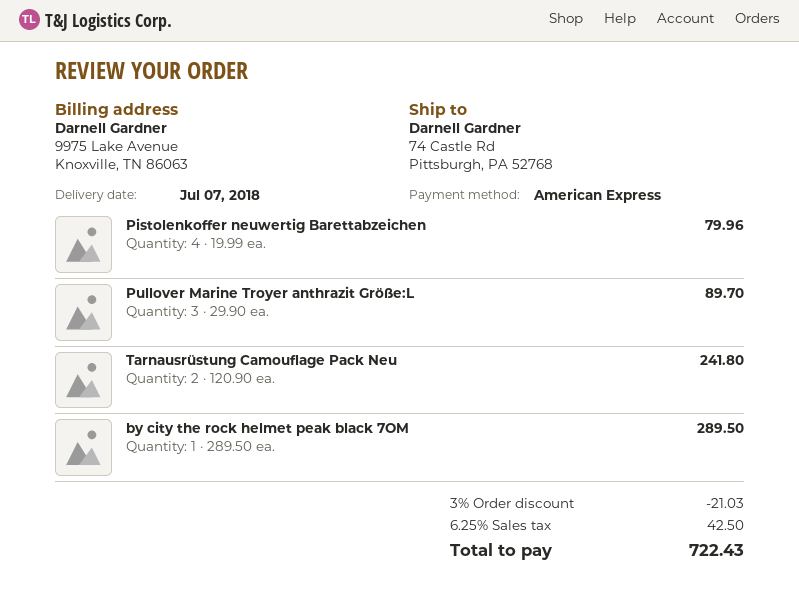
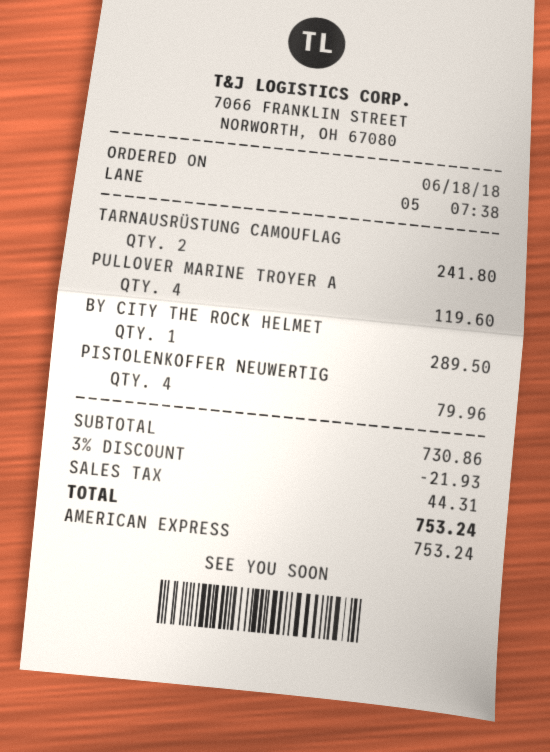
Pullover Marine Troyer anthrazit Größe:L: 3 for 89.70 -> 4 for 119.60
discount: 3% = 21.03 -> 3% = 21.93
tax: 42.50 -> 44.31
total: 722.43 -> 753.24

